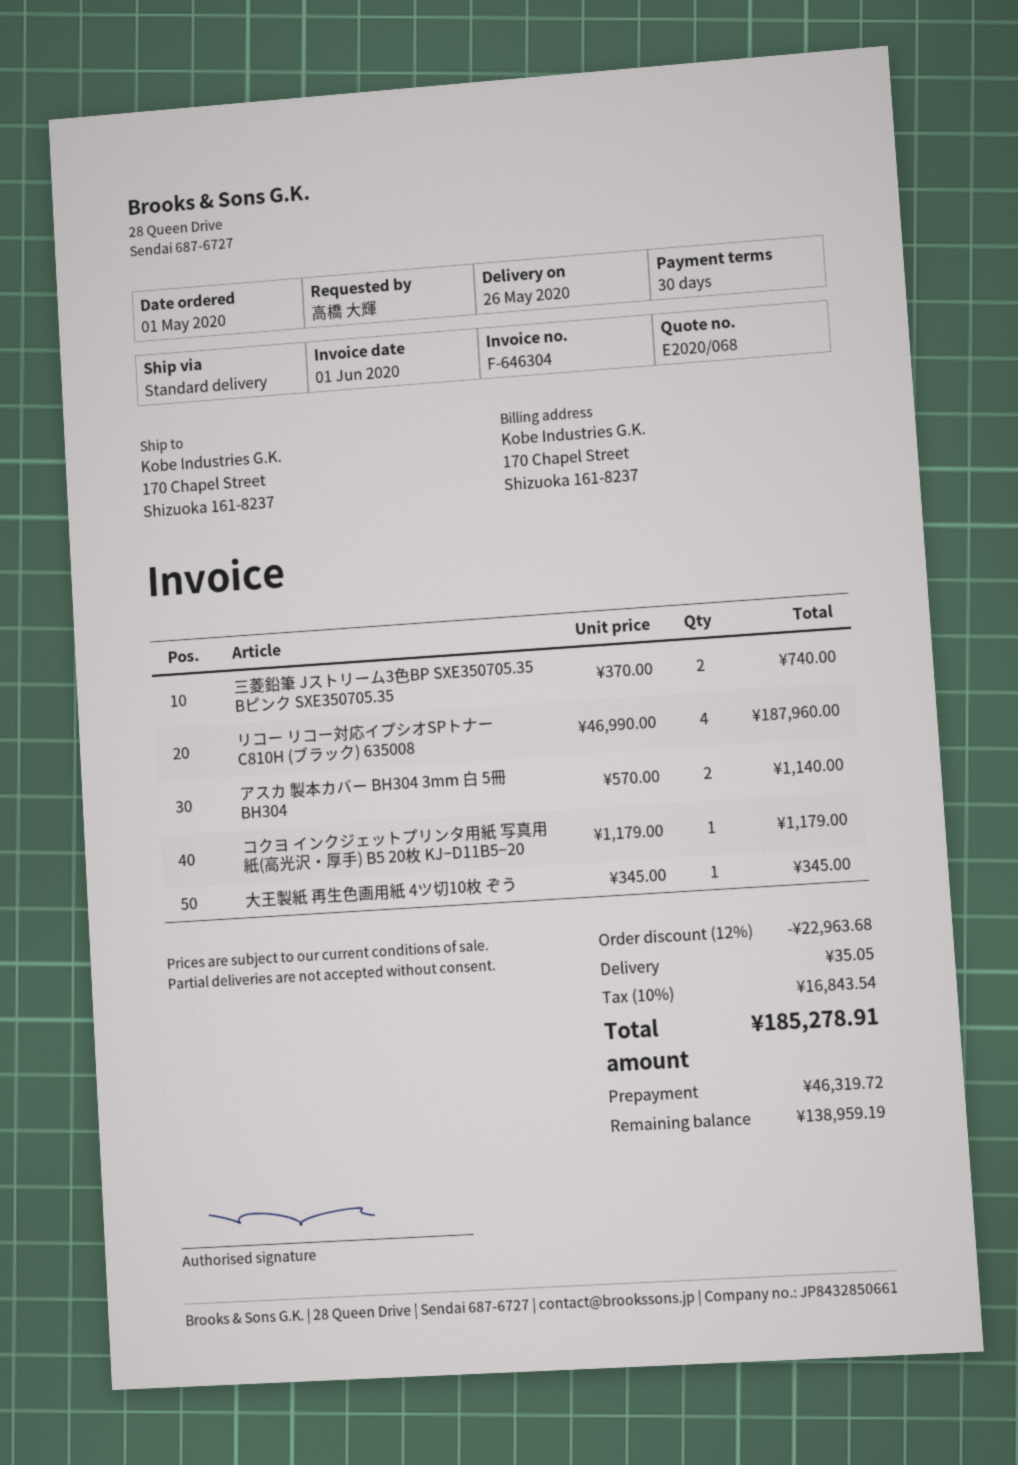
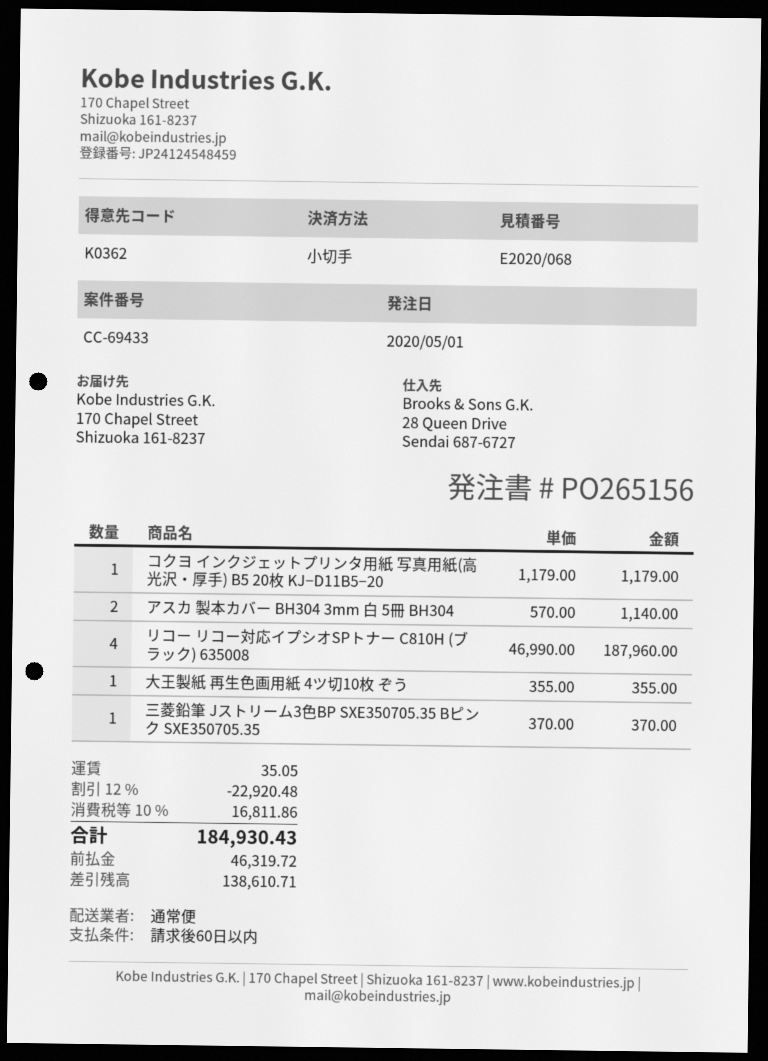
payment terms: 30 days -> 60 days
三菱鉛筆 Jストリーム3色BP SXE350705.35 Bピンク SXE350705.35: 2 x 370.00 = 740.00 -> 1 x 370.00 = 370.00
大王製紙 再生色画用紙 4ツ切10枚 ぞう: 1 x 345.00 = 345.00 -> 1 x 355.00 = 355.00
discount: 12% = 22963.68 -> 12% = 22920.48
tax: 10% = 16843.54 -> 10% = 16811.86
total: 185278.91 -> 184930.43
balance: 138959.19 -> 138610.71

